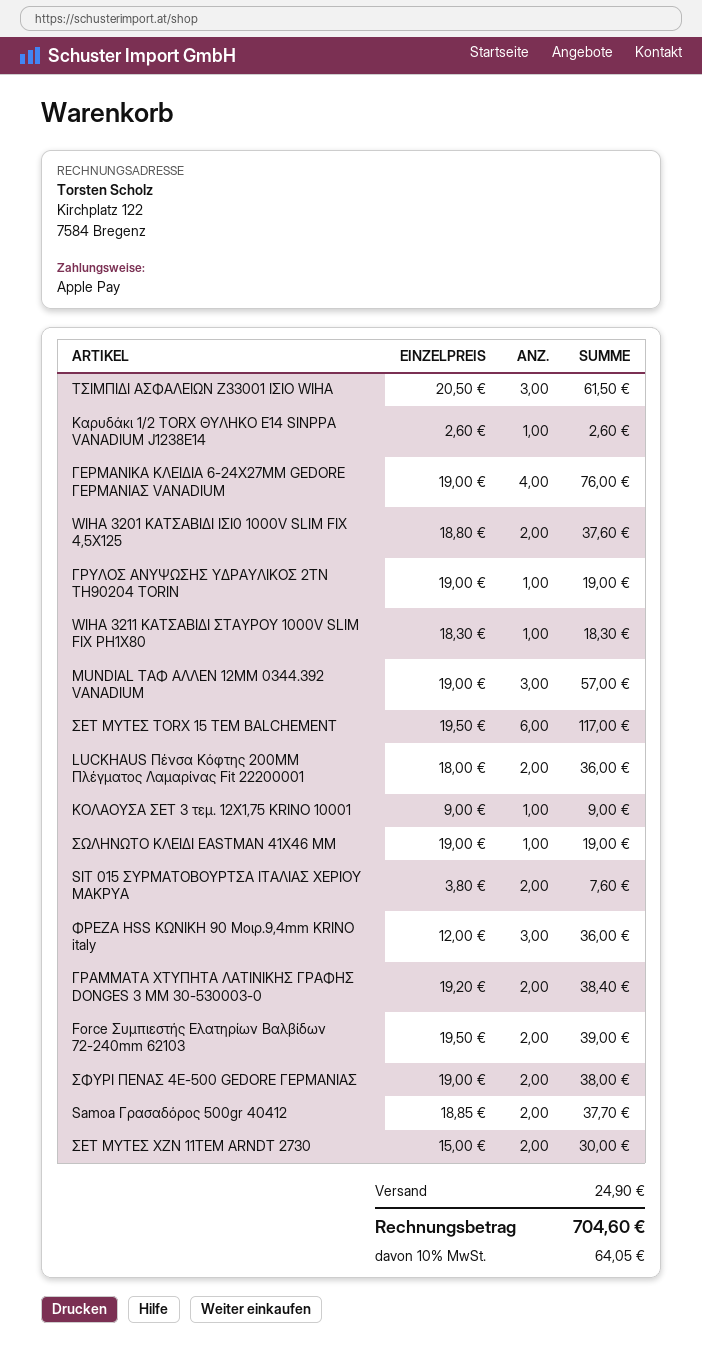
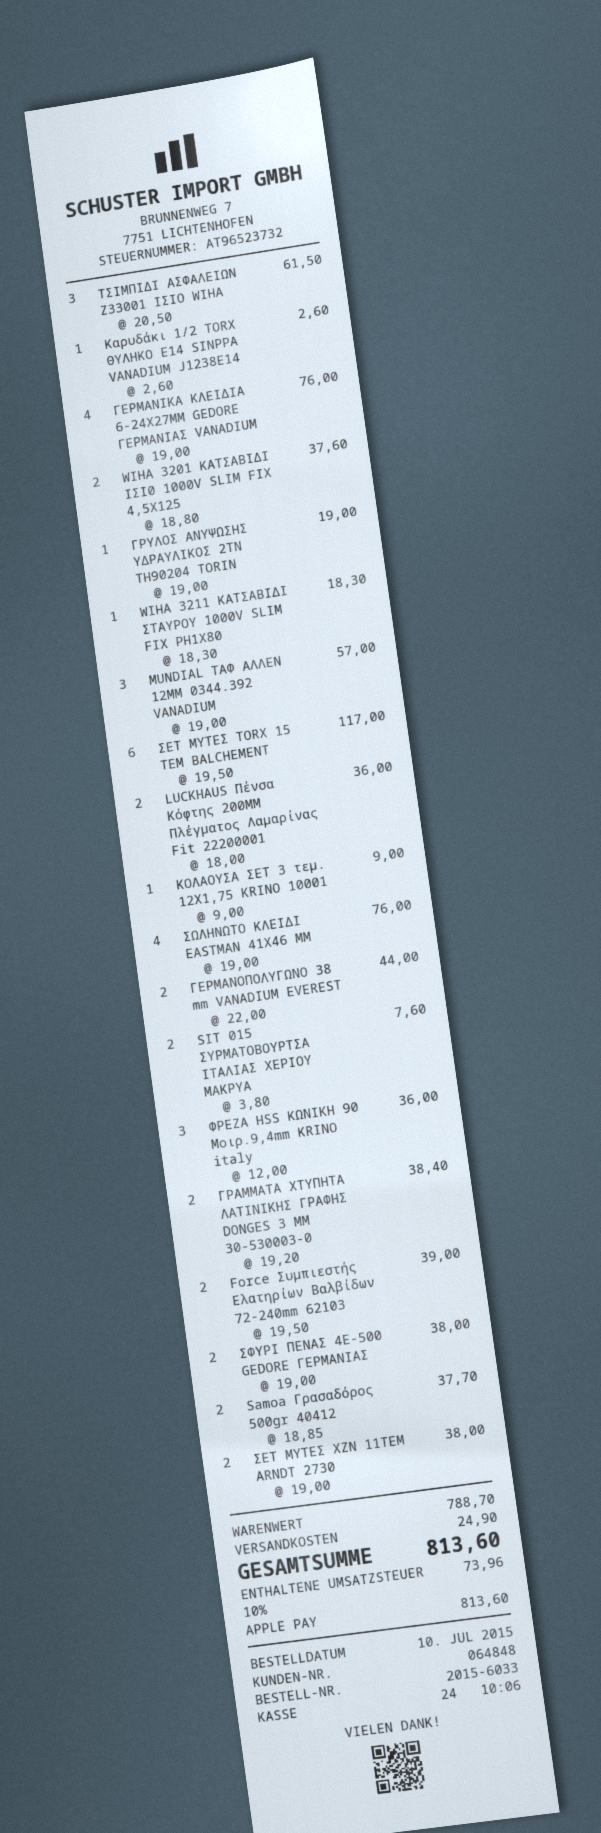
ΣΩΛΗΝΩΤΟ ΚΛΕΙΔΙ EASTMAN 41Χ46 ΜΜ: 1 x 19.00 = 19.00 -> 4 x 19.00 = 76.00
ΣΕΤ ΜΥΤΕΣ XZN 11ΤΕΜ ARNDT 2730: 2 x 15.00 = 30.00 -> 2 x 19.00 = 38.00
ΓΕΡΜΑΝΟΠΟΛΥΓΩΝΟ 38 mm VANADIUM EVEREST: none -> 2 x 22.00 = 44.00
tax: 10% = 64.05 -> 10% = 73.96
total: 704.60 -> 813.60

